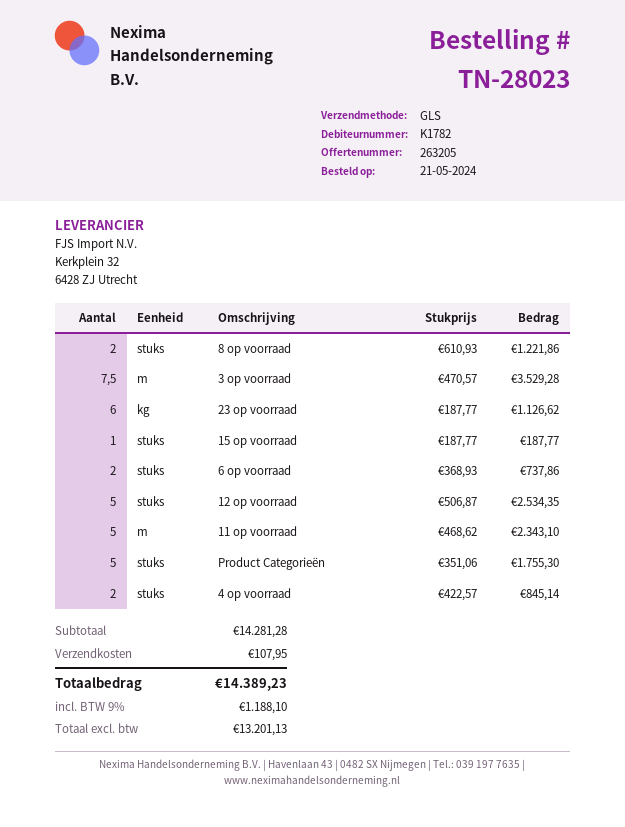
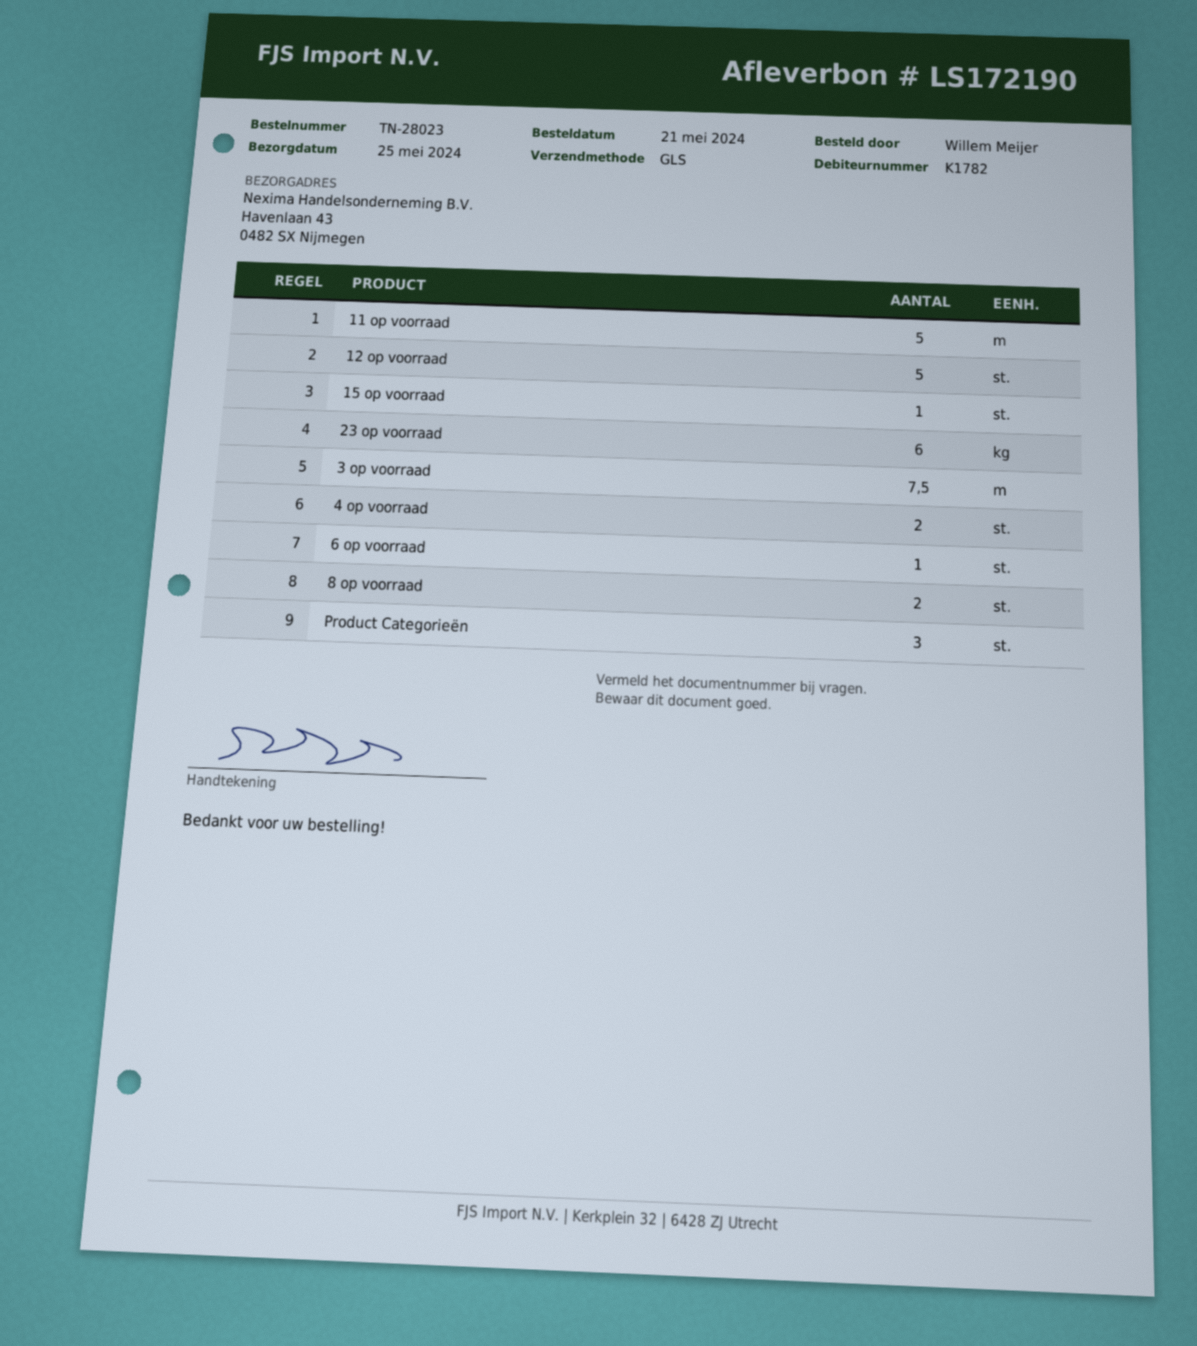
6 op voorraad: 2 -> 1
Product Categorieën: 5 -> 3

